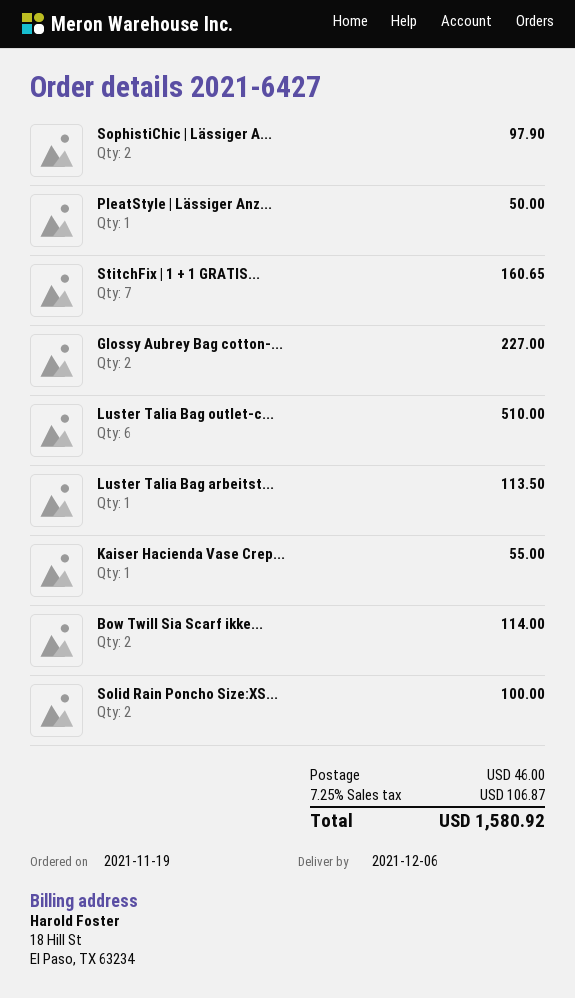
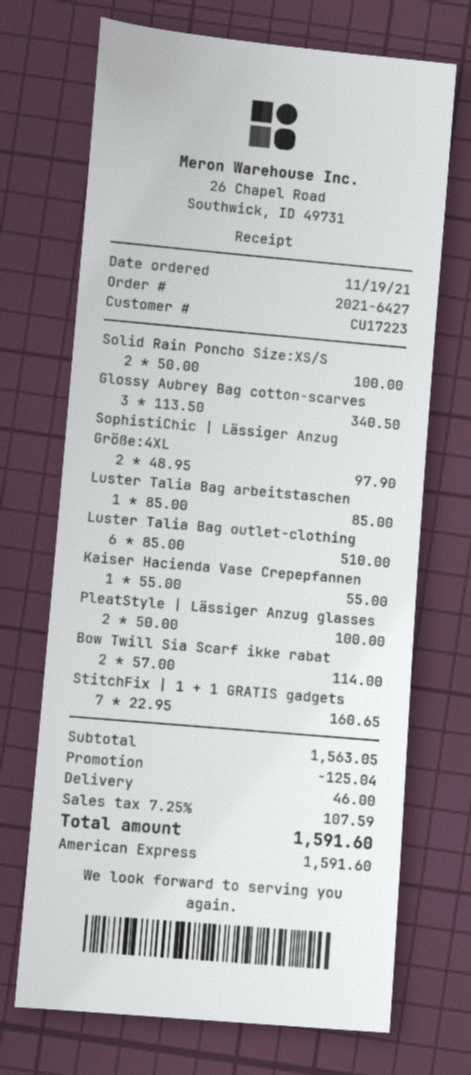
PleatStyle | Lässiger Anz...: 1 for 50.00 -> 2 for 100.00
Glossy Aubrey Bag cotton-...: 2 for 227.00 -> 3 for 340.50
Luster Talia Bag arbeitst...: 1 for 113.50 -> 1 for 85.00
discount: none -> 125.04
tax: 7.25% = 106.87 -> 7.25% = 107.59
total: 1580.92 -> 1591.60

